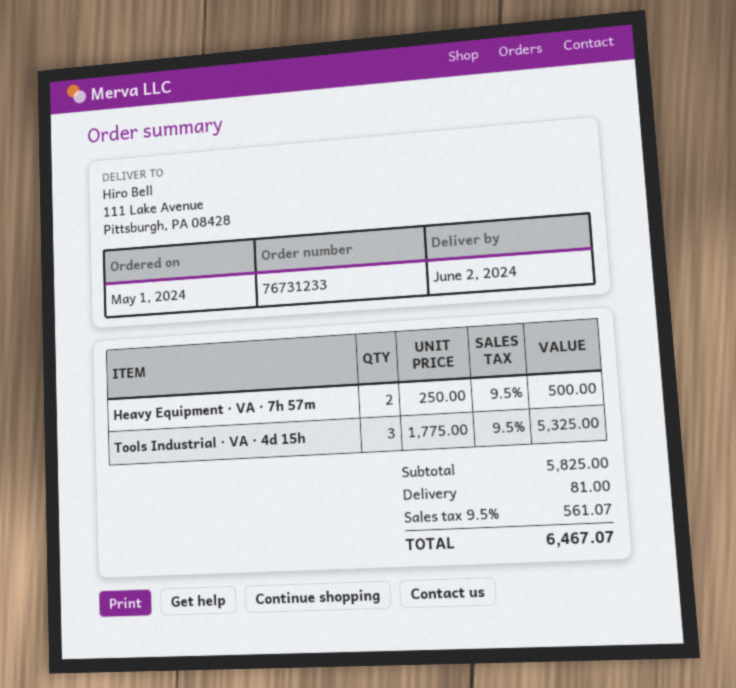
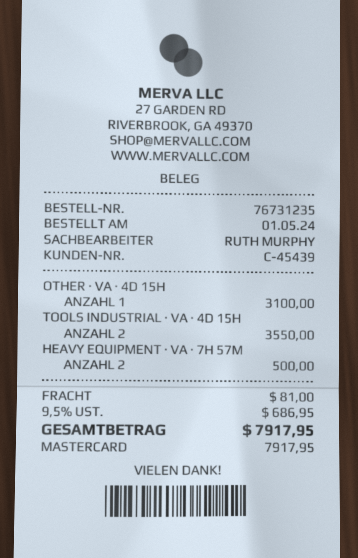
order number: 76731233 -> 76731235
Tools Industrial · VA · 4d 15h: 3 for 5325.00 -> 2 for 3550.00
OTHER · VA · 4D 15H: none -> 1 for 3100.00
tax: 9.5% = 561.07 -> 9.5% = 686.95
total: 6467.07 -> 7917.95

